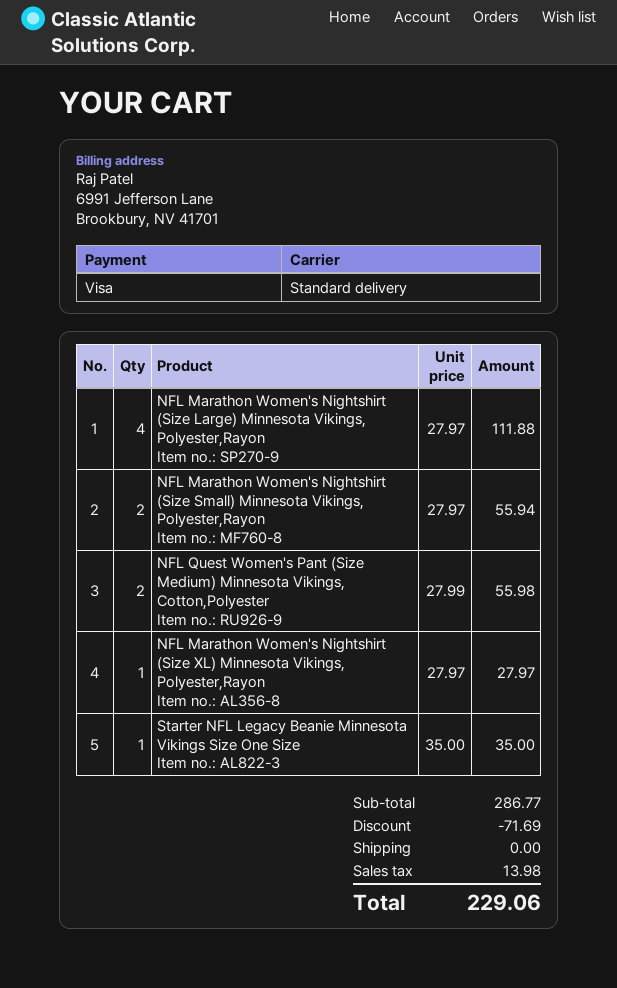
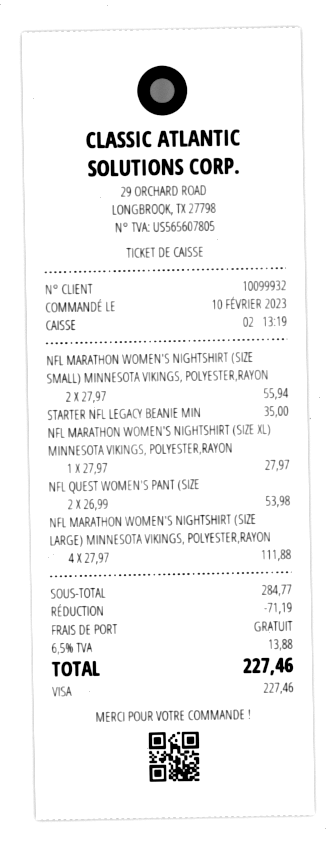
NFL Quest Women's Pant (Size Medium) Minnesota Vikings, Cotton,Polyester: 2 x 27.99 = 55.98 -> 2 x 26.99 = 53.98
subtotal: 286.77 -> 284.77
discount: 71.69 -> 71.19
tax: 13.98 -> 13.88
total: 229.06 -> 227.46

